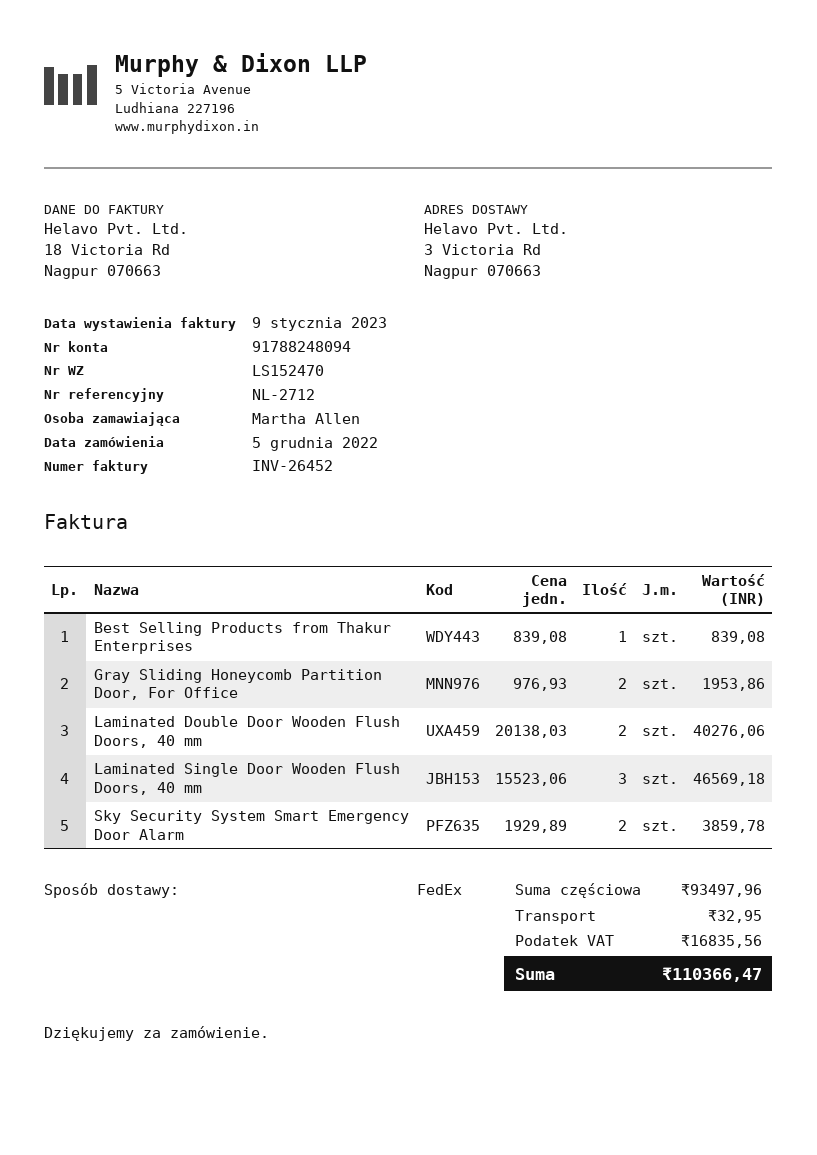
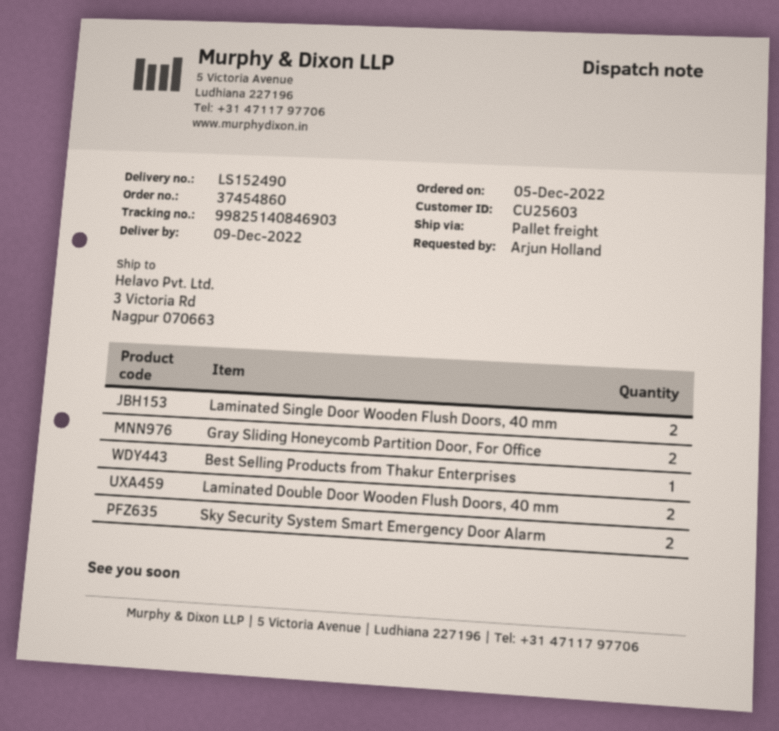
delivery note number: LS152470 -> LS152490
ordered by: Martha Allen -> Arjun Holland
shipping method: FedEx -> pallet freight
Laminated Single Door Wooden Flush Doors, 40 mm: 3 -> 2

